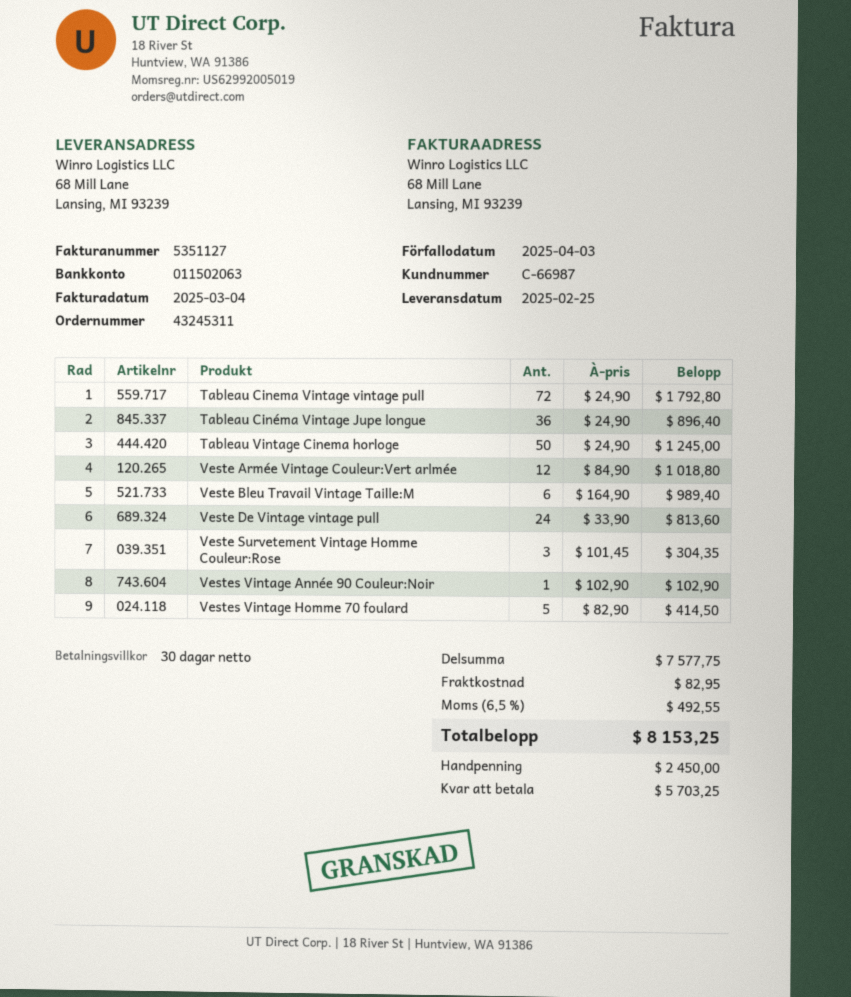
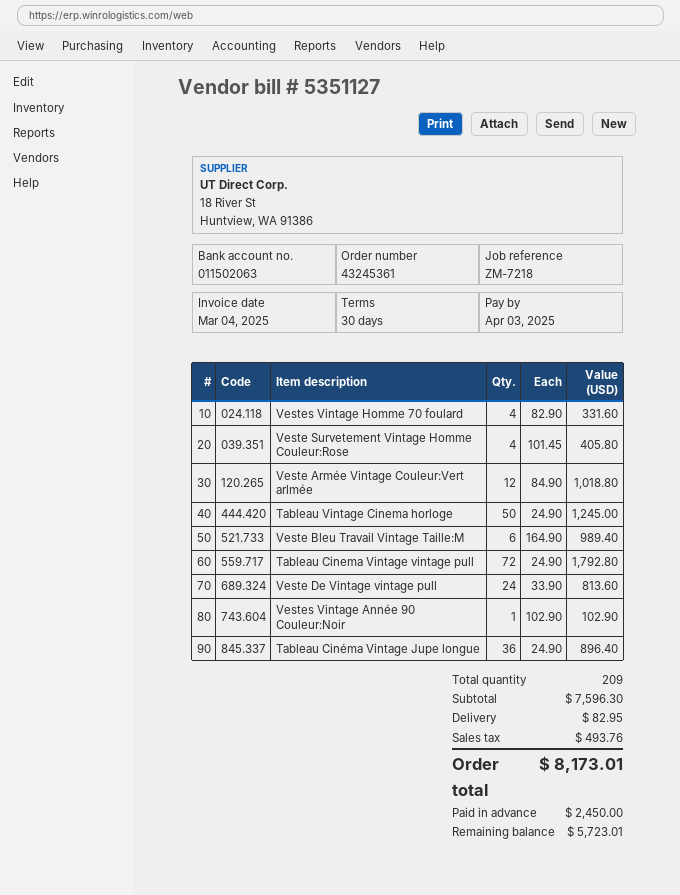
order number: 43245311 -> 43245361
Veste Survetement Vintage Homme Couleur:Rose: 3 x 101.45 = 304.35 -> 4 x 101.45 = 405.80
Vestes Vintage Homme 70 foulard: 5 x 82.90 = 414.50 -> 4 x 82.90 = 331.60
subtotal: 7577.75 -> 7596.30
tax: 492.55 -> 493.76
total: 8153.25 -> 8173.01
balance: 5703.25 -> 5723.01

